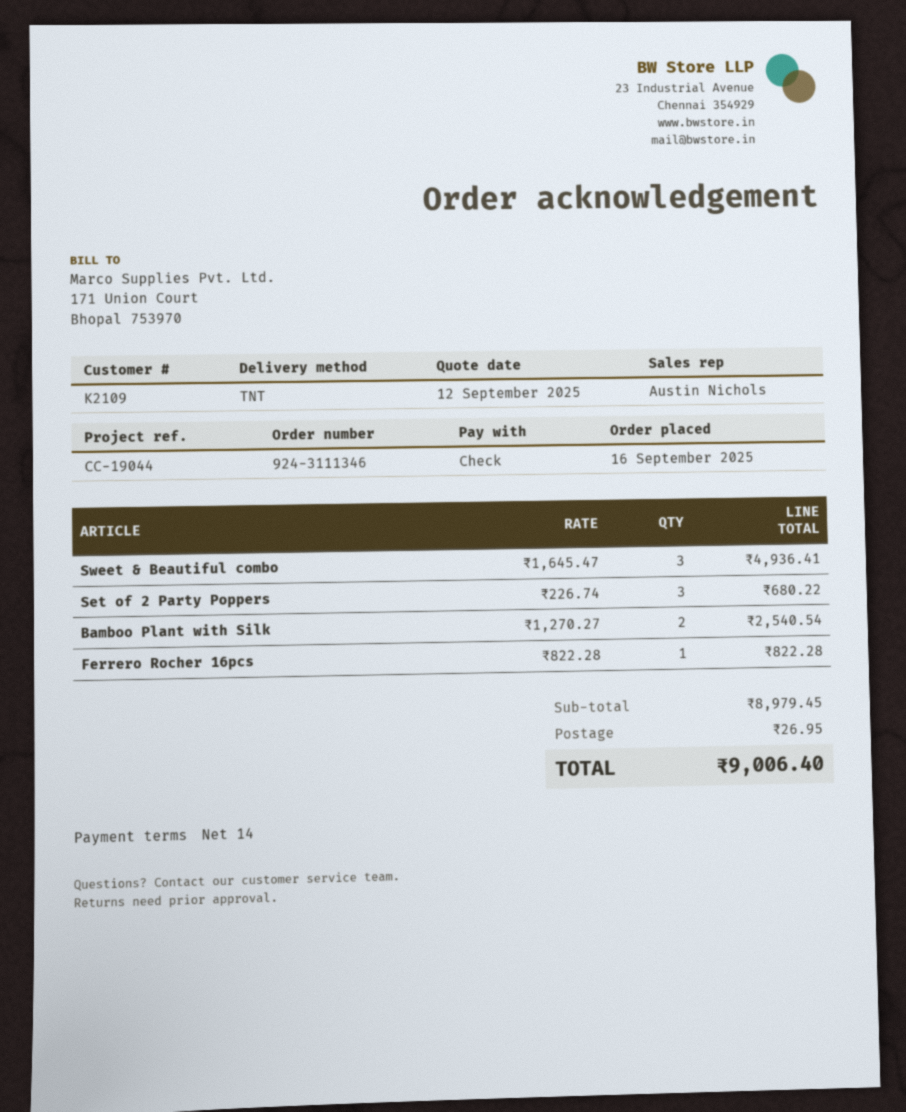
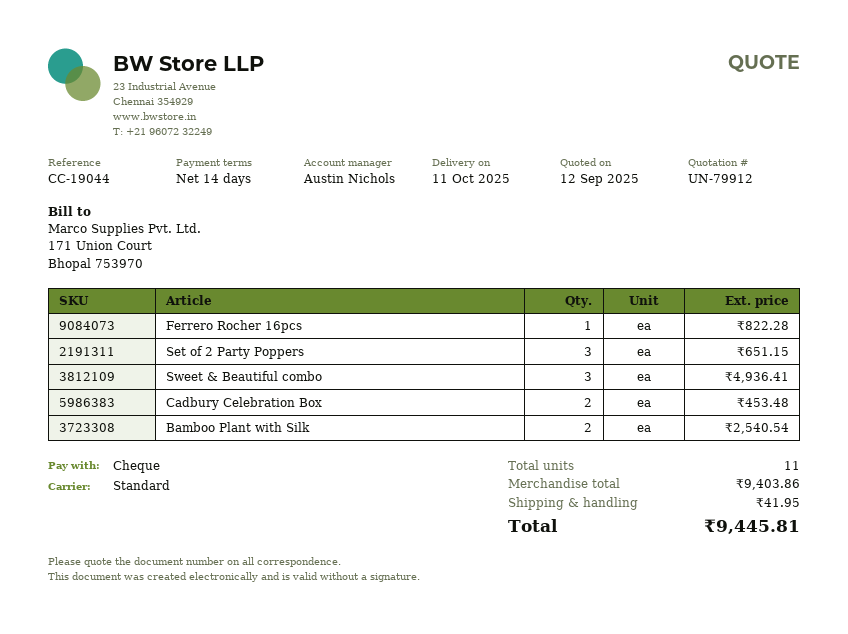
shipping method: TNT -> standard
Set of 2 Party Poppers: 3 for 680.22 -> 3 for 651.15
Cadbury Celebration Box: none -> 2 for 453.48
subtotal: 8979.45 -> 9403.86
shipping: 26.95 -> 41.95
total: 9006.40 -> 9445.81

